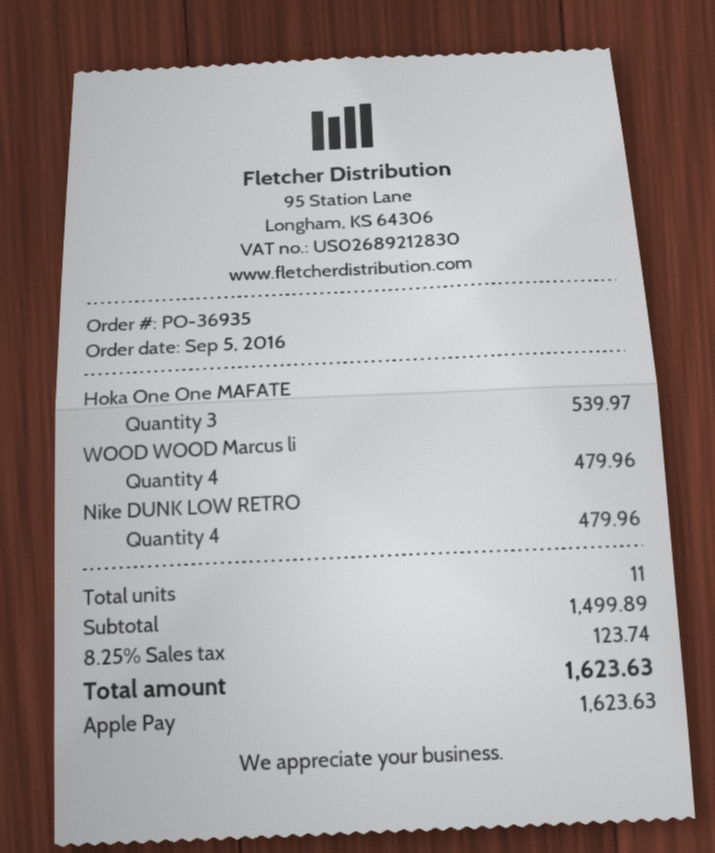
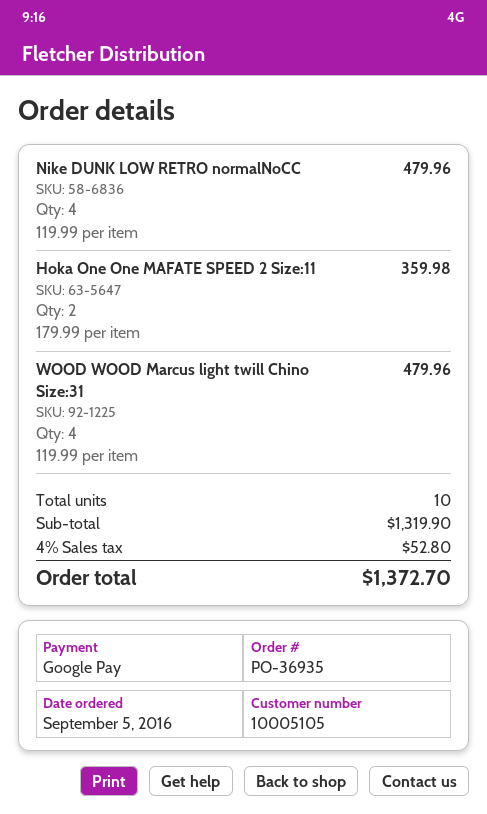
payment method: Apple Pay -> Google Pay
Hoka One One MAFATE: 3 for 539.97 -> 2 for 359.98
total quantity: 11 -> 10
subtotal: 1499.89 -> 1319.90
tax: 8.25% = 123.74 -> 4% = 52.80
total: 1623.63 -> 1372.70

